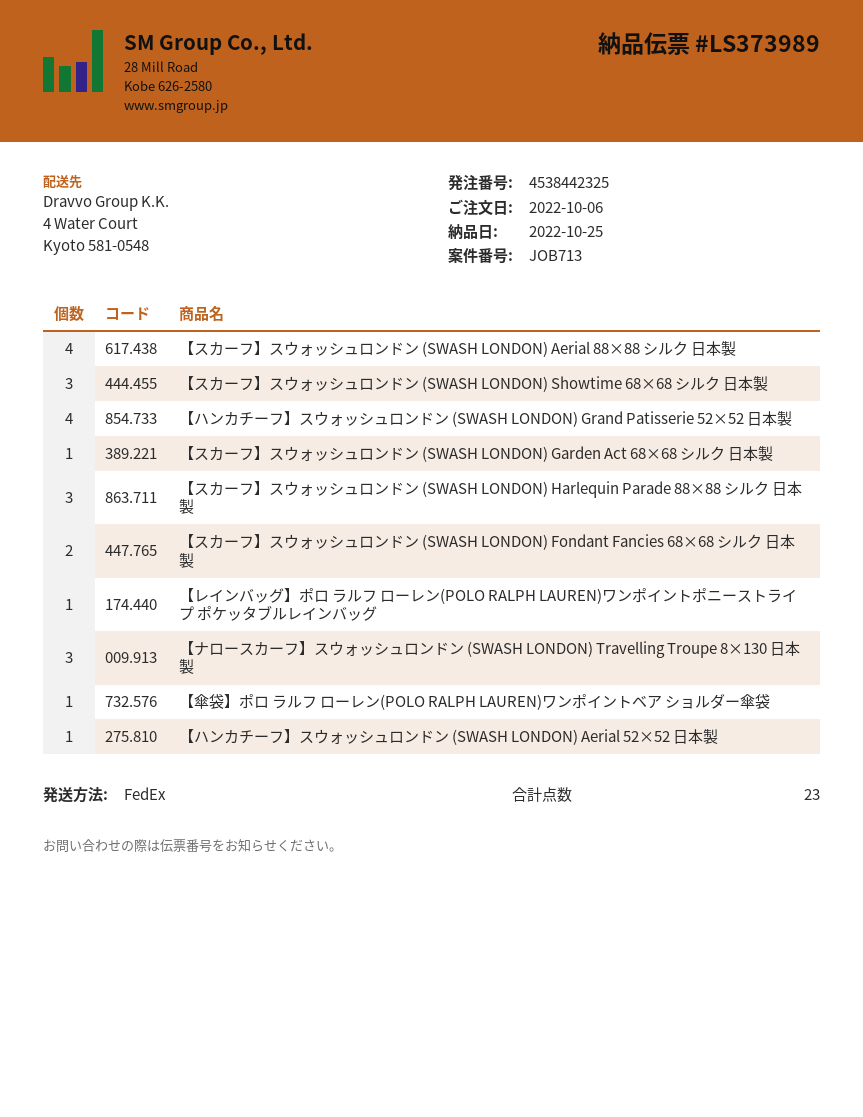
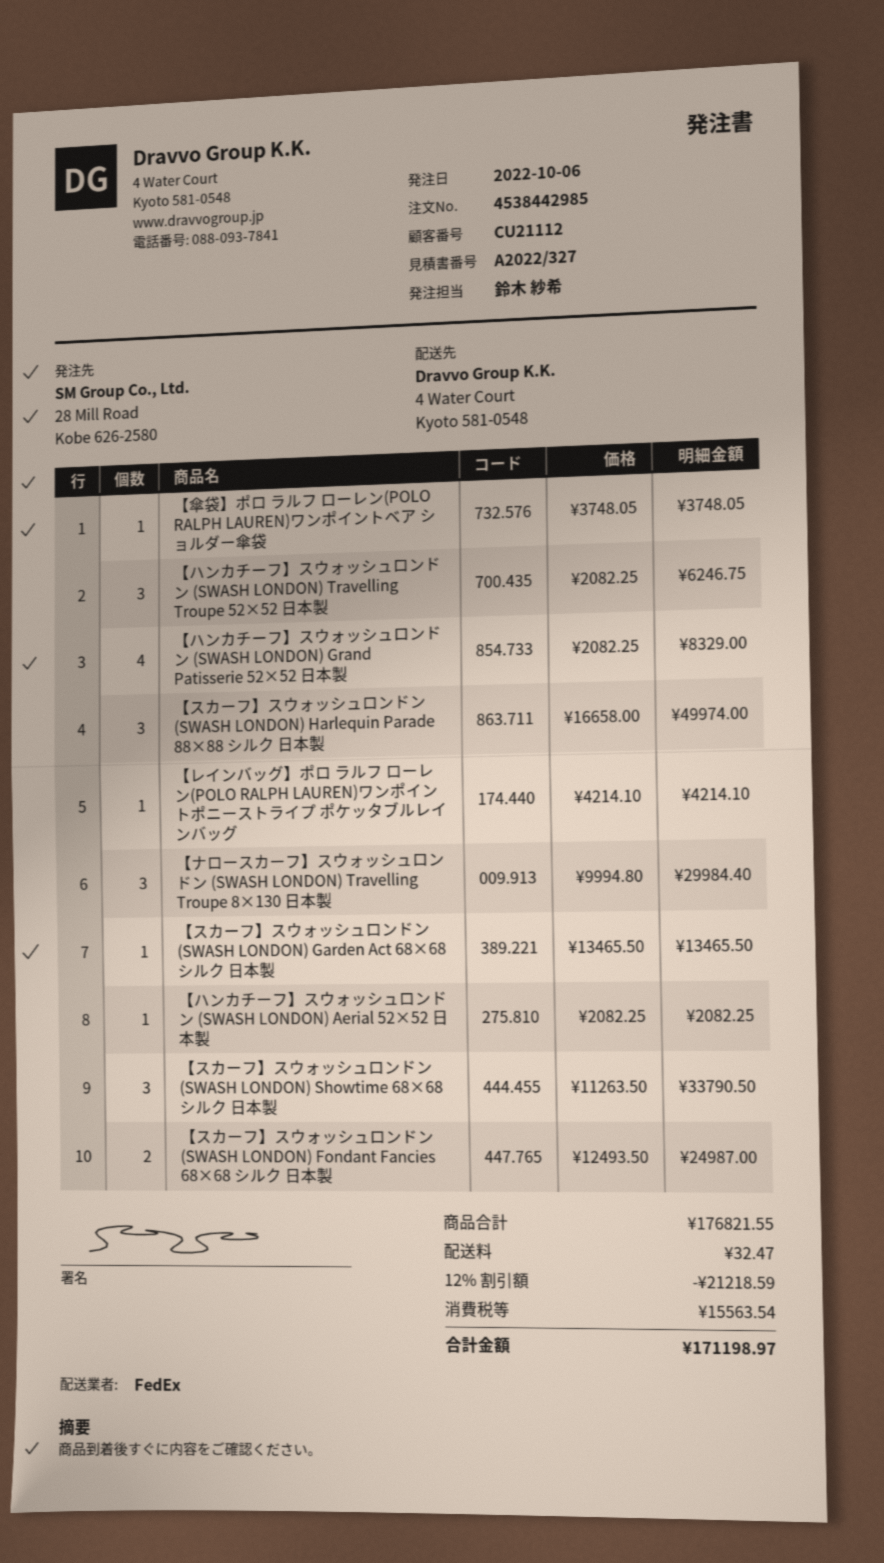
order number: 4538442325 -> 4538442985
【スカーフ】スウォッシュロンドン (SWASH LONDON) Aerial 88×88 シルク 日本製: 4 -> none
【ハンカチーフ】スウォッシュロンドン (SWASH LONDON) Travelling Troupe 52×52 日本製: none -> 3

